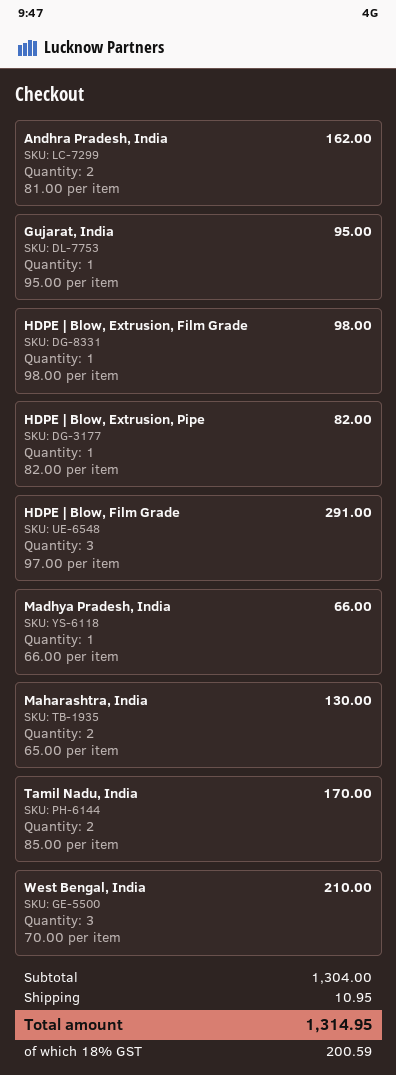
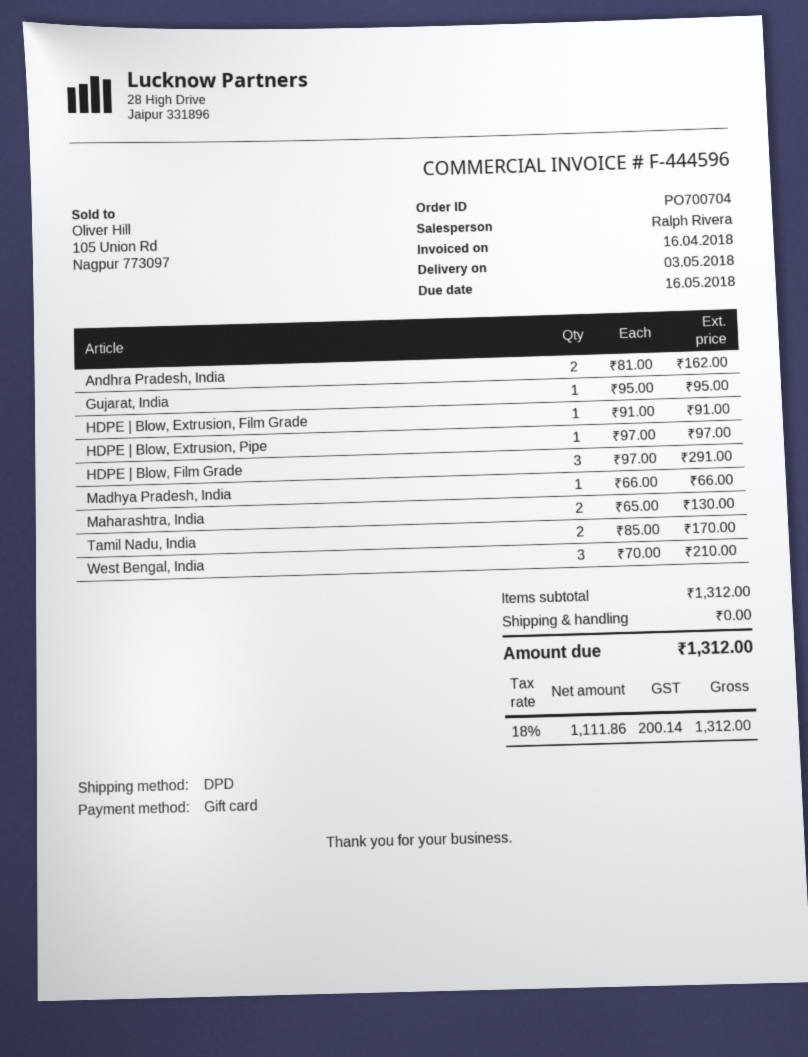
HDPE | Blow, Extrusion, Film Grade: 1 x 98.00 = 98.00 -> 1 x 91.00 = 91.00
HDPE | Blow, Extrusion, Pipe: 1 x 82.00 = 82.00 -> 1 x 97.00 = 97.00
subtotal: 1304.00 -> 1312.00
shipping: 10.95 -> 0.00
tax: 18% = 200.59 -> 18% = 200.14
total: 1314.95 -> 1312.00

